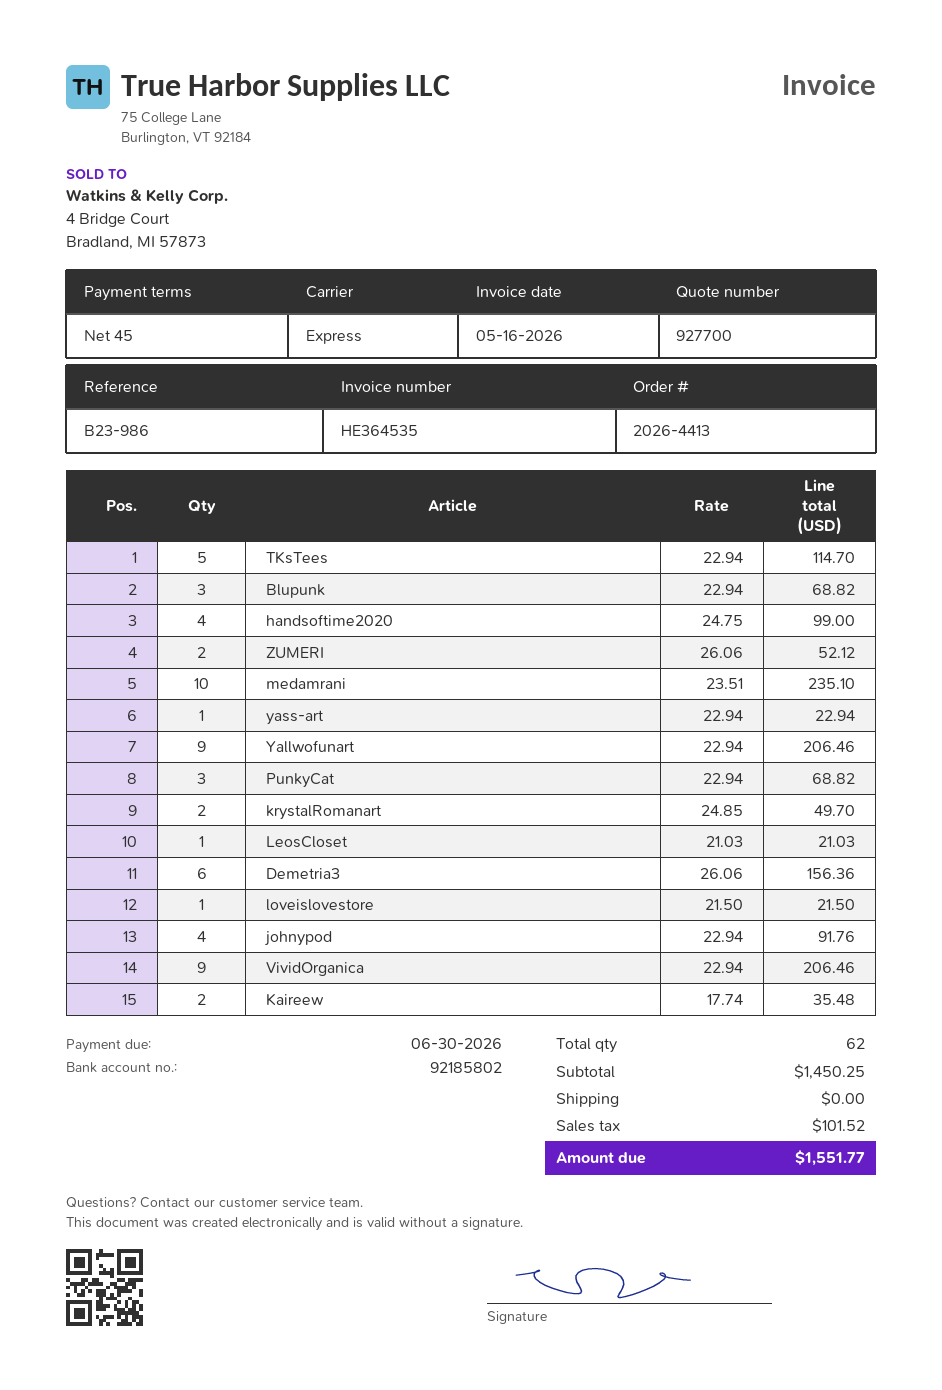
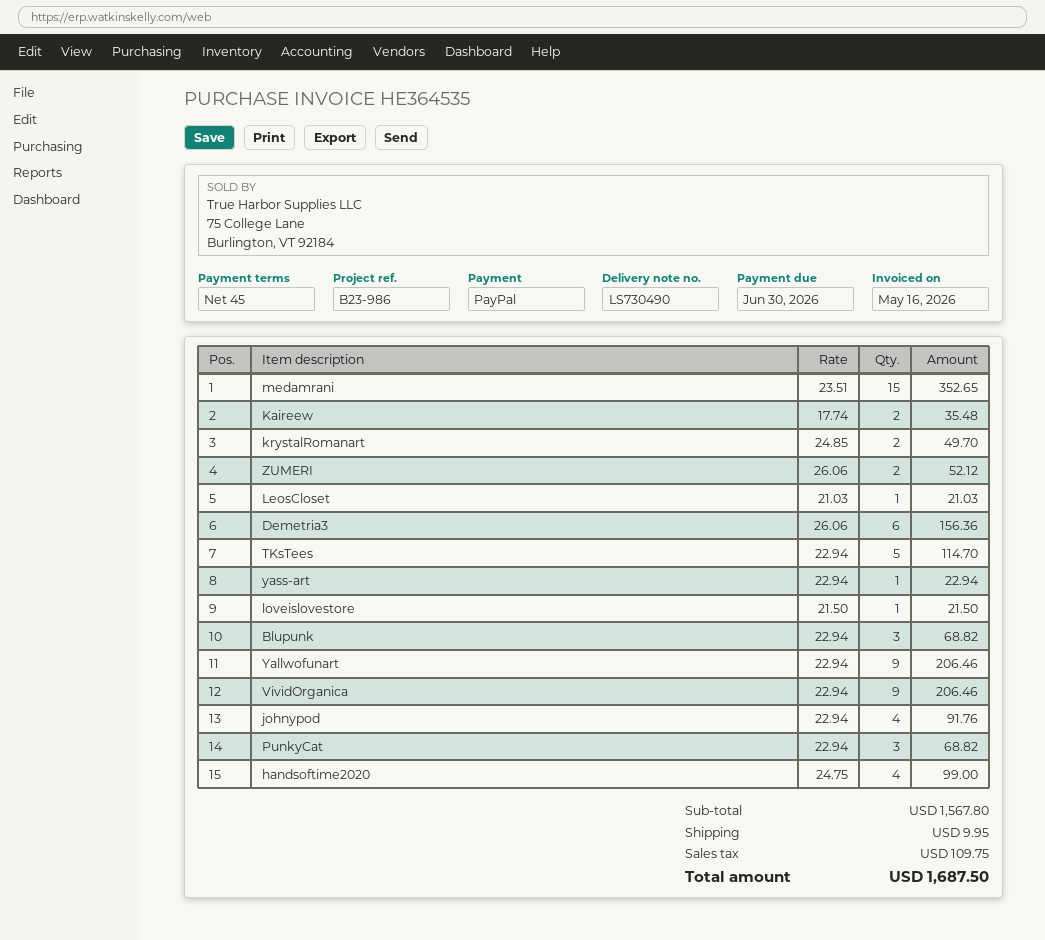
medamrani: 10 x 23.51 = 235.10 -> 15 x 23.51 = 352.65
subtotal: 1450.25 -> 1567.80
shipping: 0.00 -> 9.95
tax: 101.52 -> 109.75
total: 1551.77 -> 1687.50

